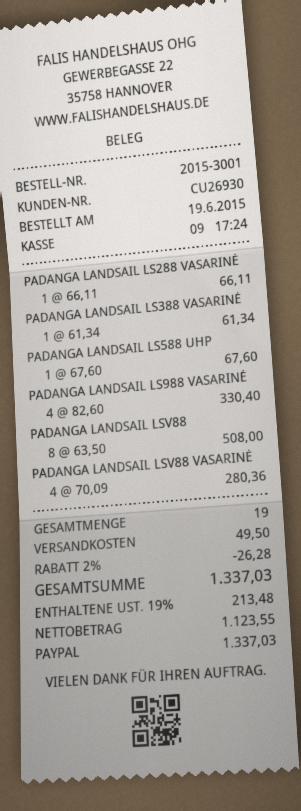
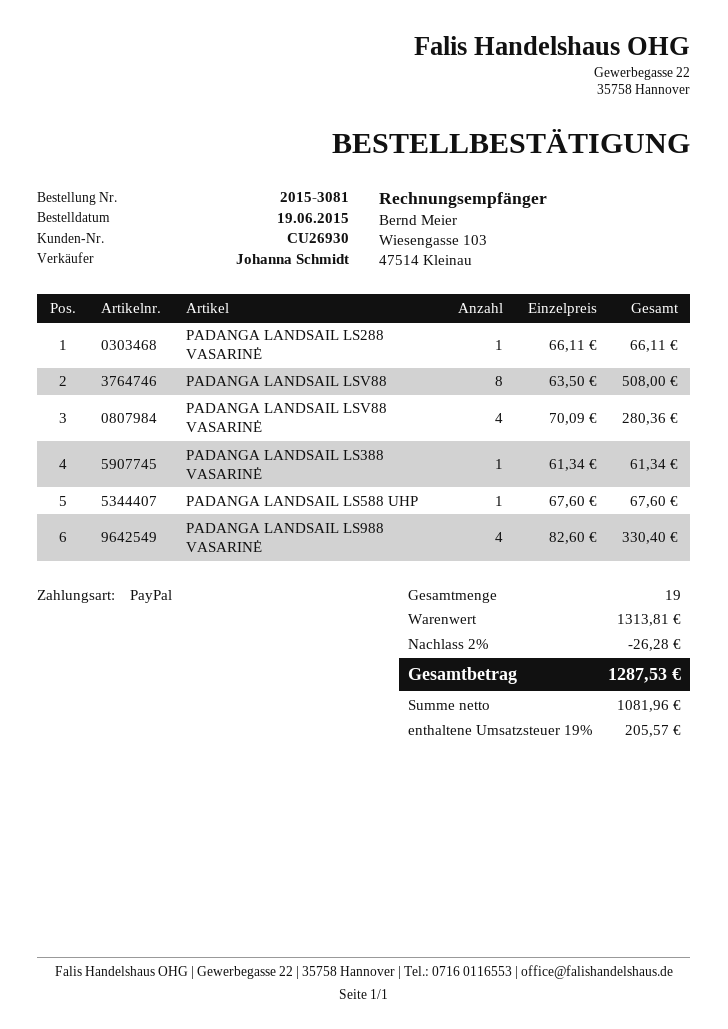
order number: 2015-3001 -> 2015-3081
shipping: 49.50 -> none
net: 1123.55 -> 1081.96
tax: 19% = 213.48 -> 19% = 205.57
total: 1337.03 -> 1287.53

